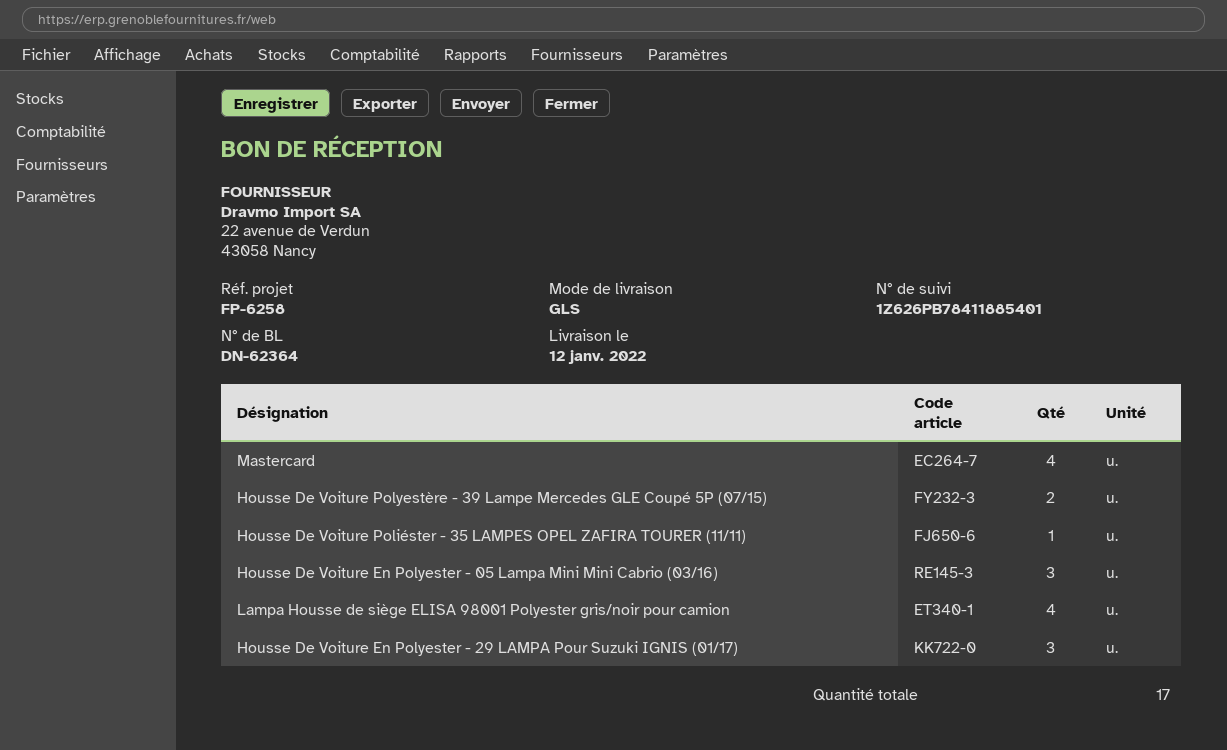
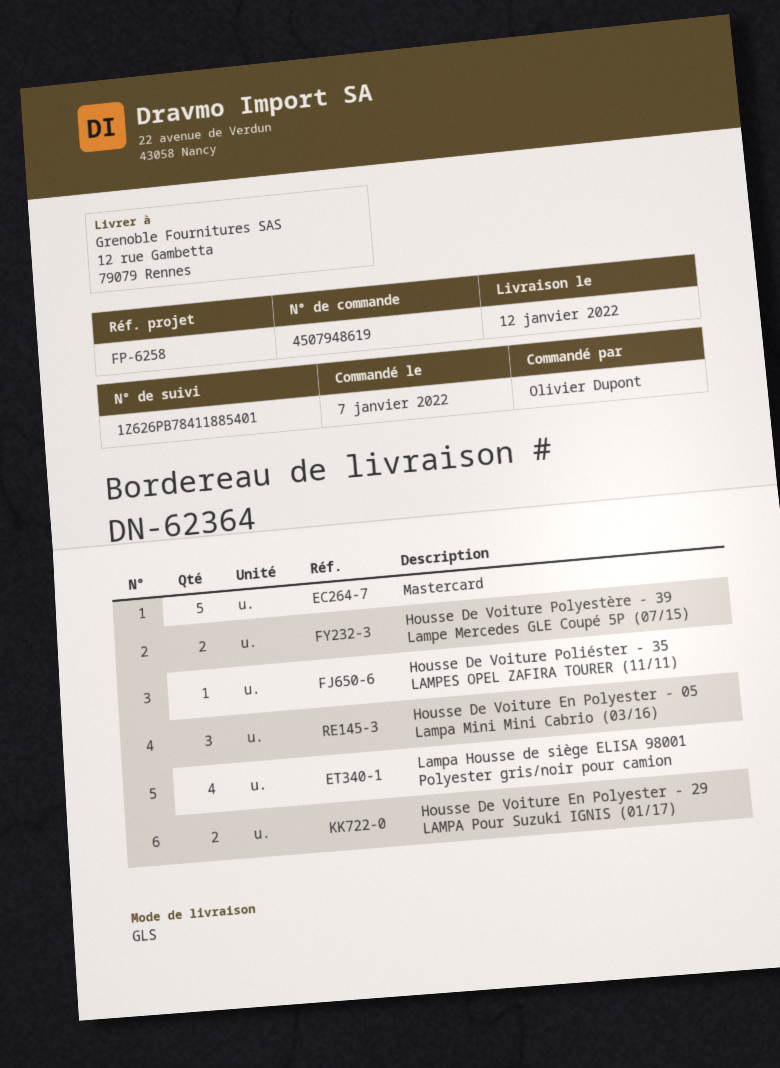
Mastercard: 4 -> 5
Housse De Voiture En Polyester - 29 LAMPA Pour Suzuki IGNIS (01/17): 3 -> 2

